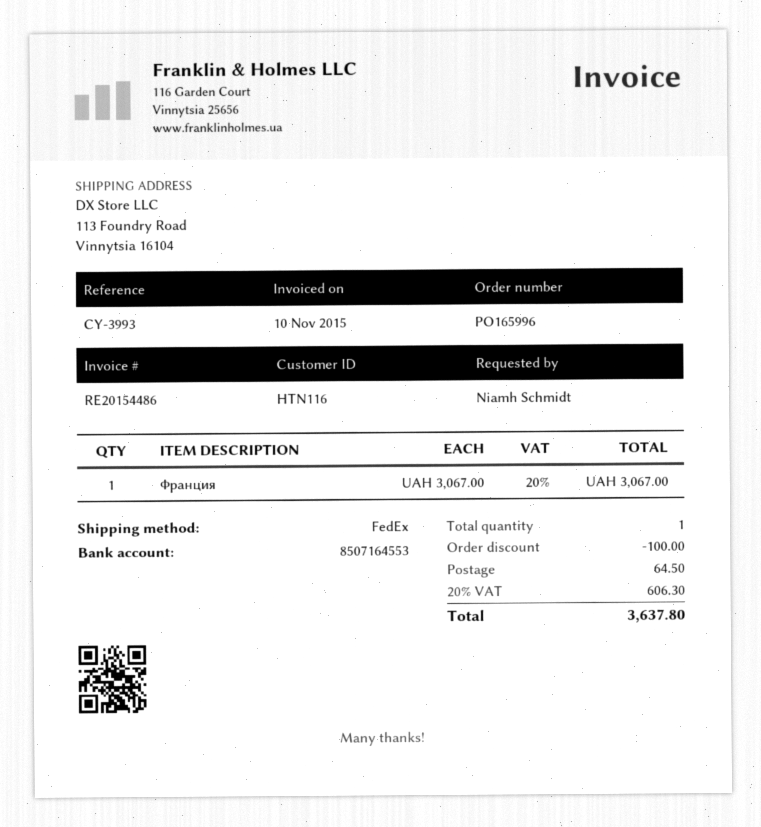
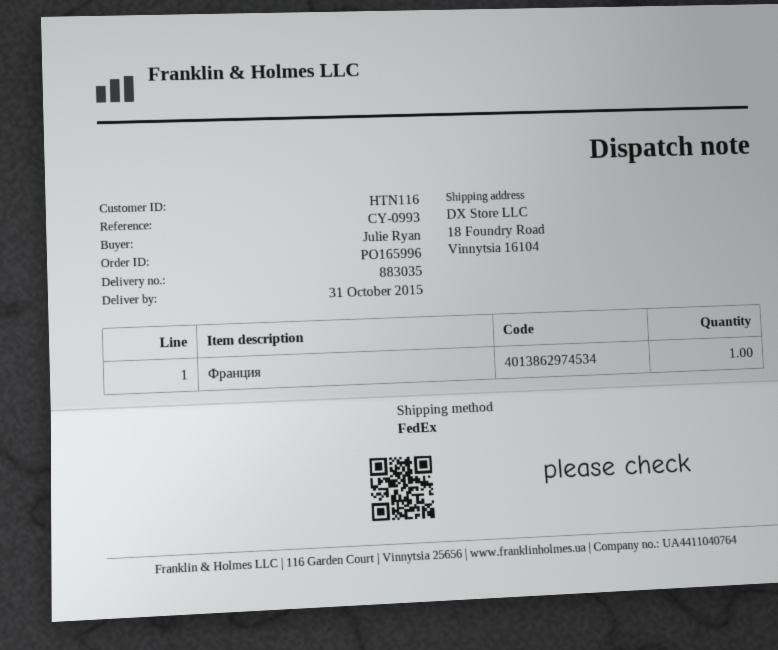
reference: CY-3993 -> CY-0993
ordered by: Niamh Schmidt -> Julie Ryan
ship to: 113 Foundry Road, Vinnytsia 16104 -> 18 Foundry Road, Vinnytsia 16104

